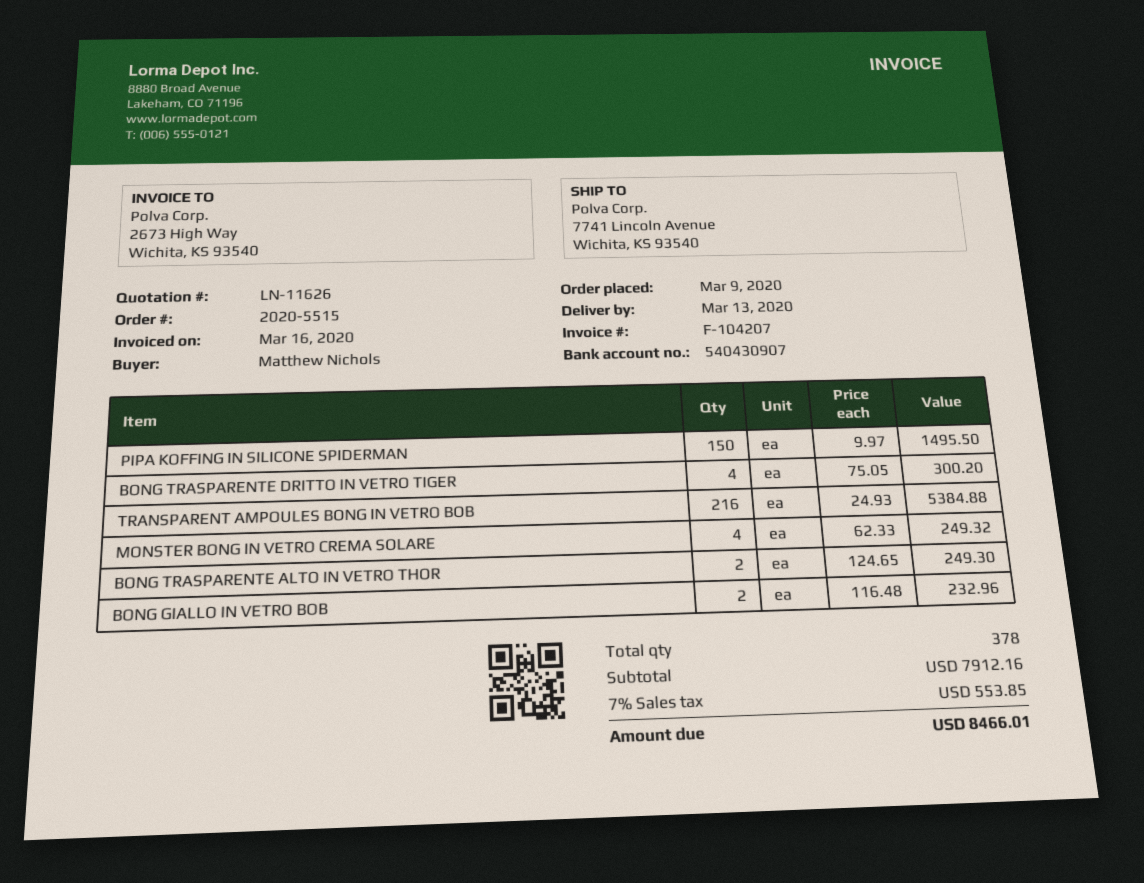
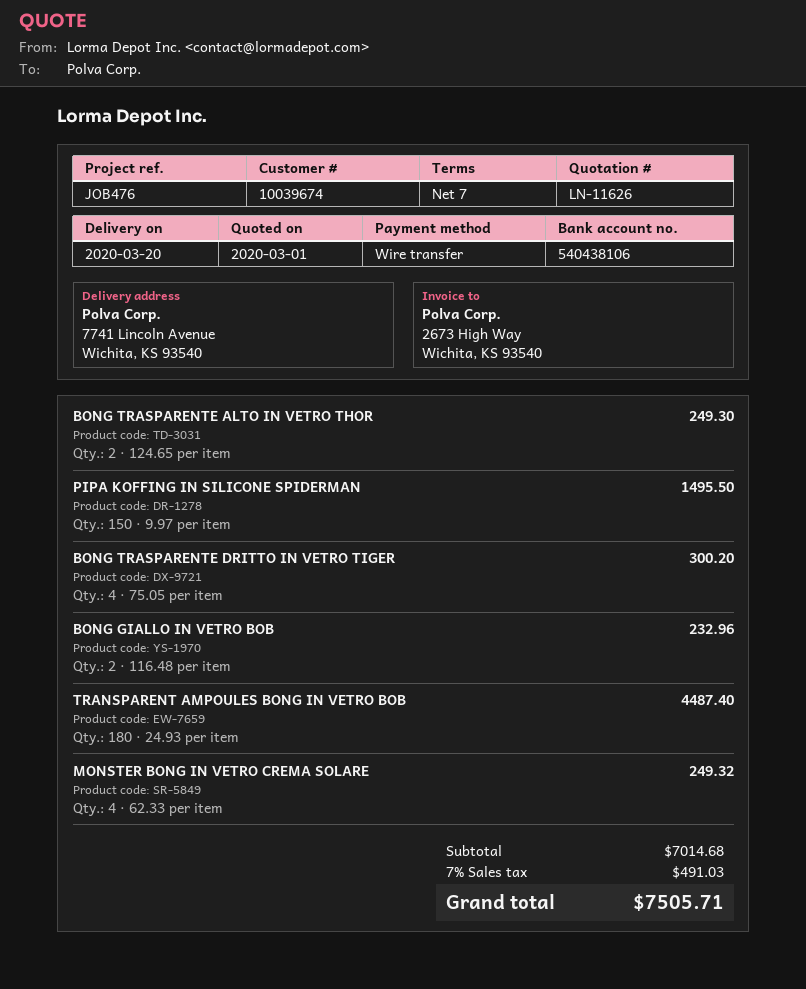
delivery date: 2020-03-13 -> 2020-03-20
bank account: 540430907 -> 540438106
TRANSPARENT AMPOULES BONG IN VETRO BOB: 216 x 24.93 = 5384.88 -> 180 x 24.93 = 4487.40
subtotal: 7912.16 -> 7014.68
tax: 7% = 553.85 -> 7% = 491.03
total: 8466.01 -> 7505.71

